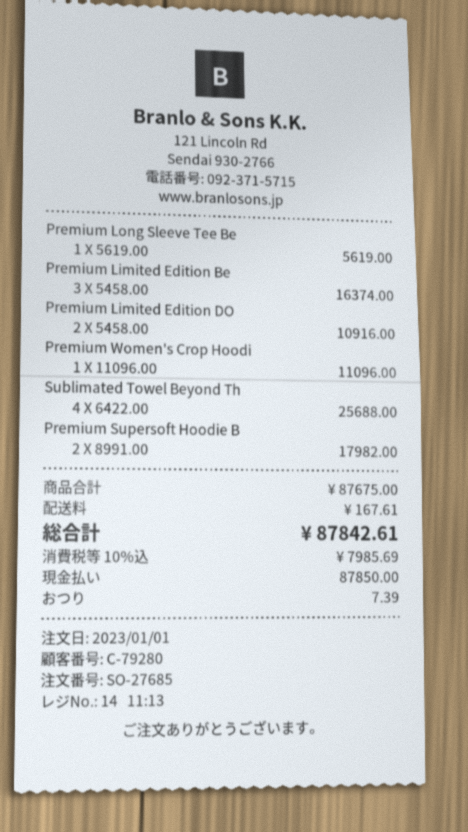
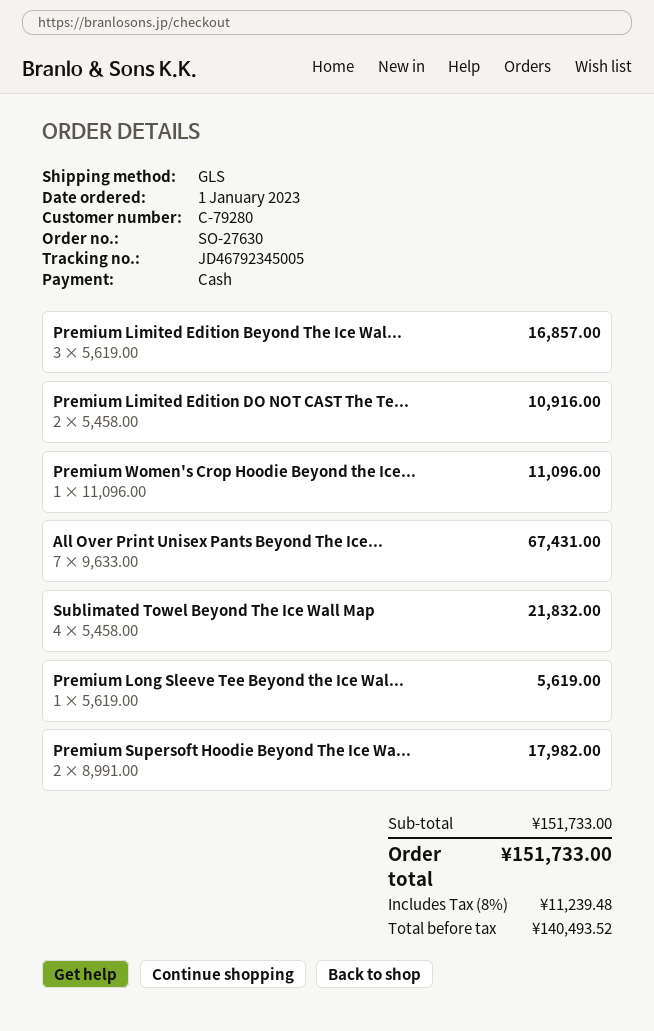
order number: SO-27685 -> SO-27630
Premium Limited Edition Be: 3 x 5458.00 = 16374.00 -> 3 x 5619.00 = 16857.00
Sublimated Towel Beyond Th: 4 x 6422.00 = 25688.00 -> 4 x 5458.00 = 21832.00
All Over Print Unisex Pants Beyond The Ice...: none -> 7 x 9633.00 = 67431.00
subtotal: 87675.00 -> 151733.00
shipping: 167.61 -> none
tax: 10% = 7985.69 -> 8% = 11239.48
total: 87842.61 -> 151733.00

